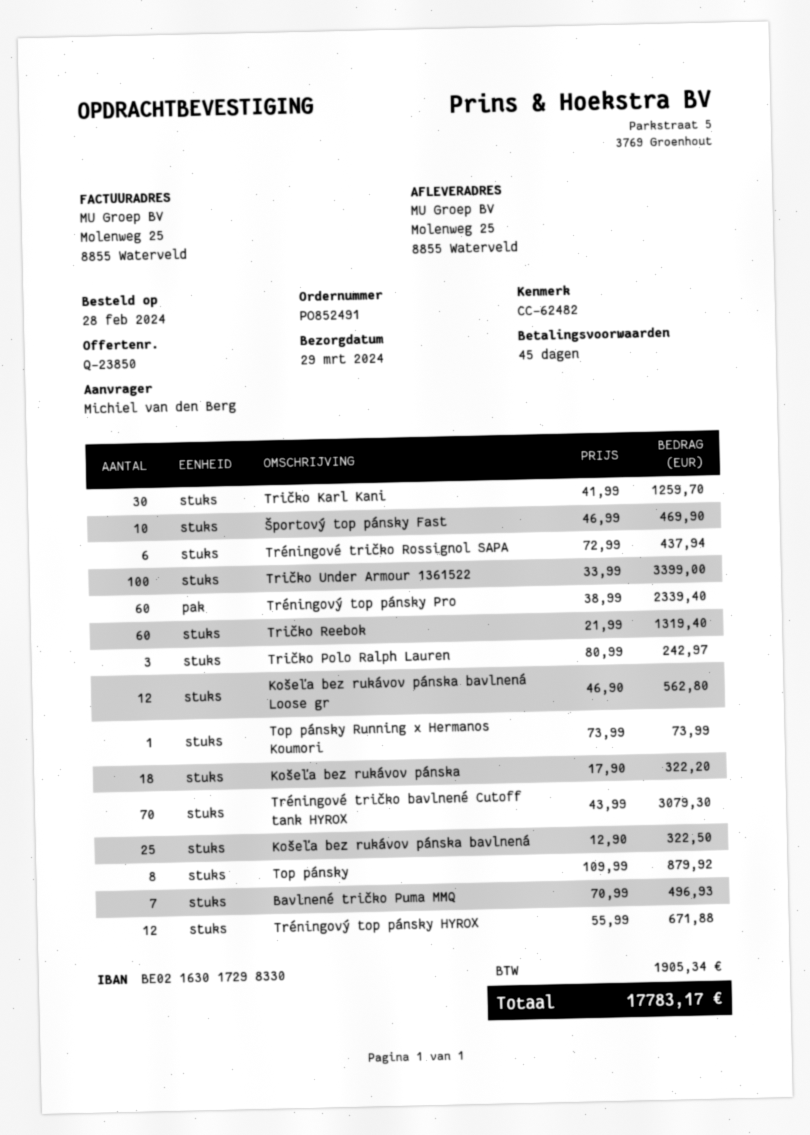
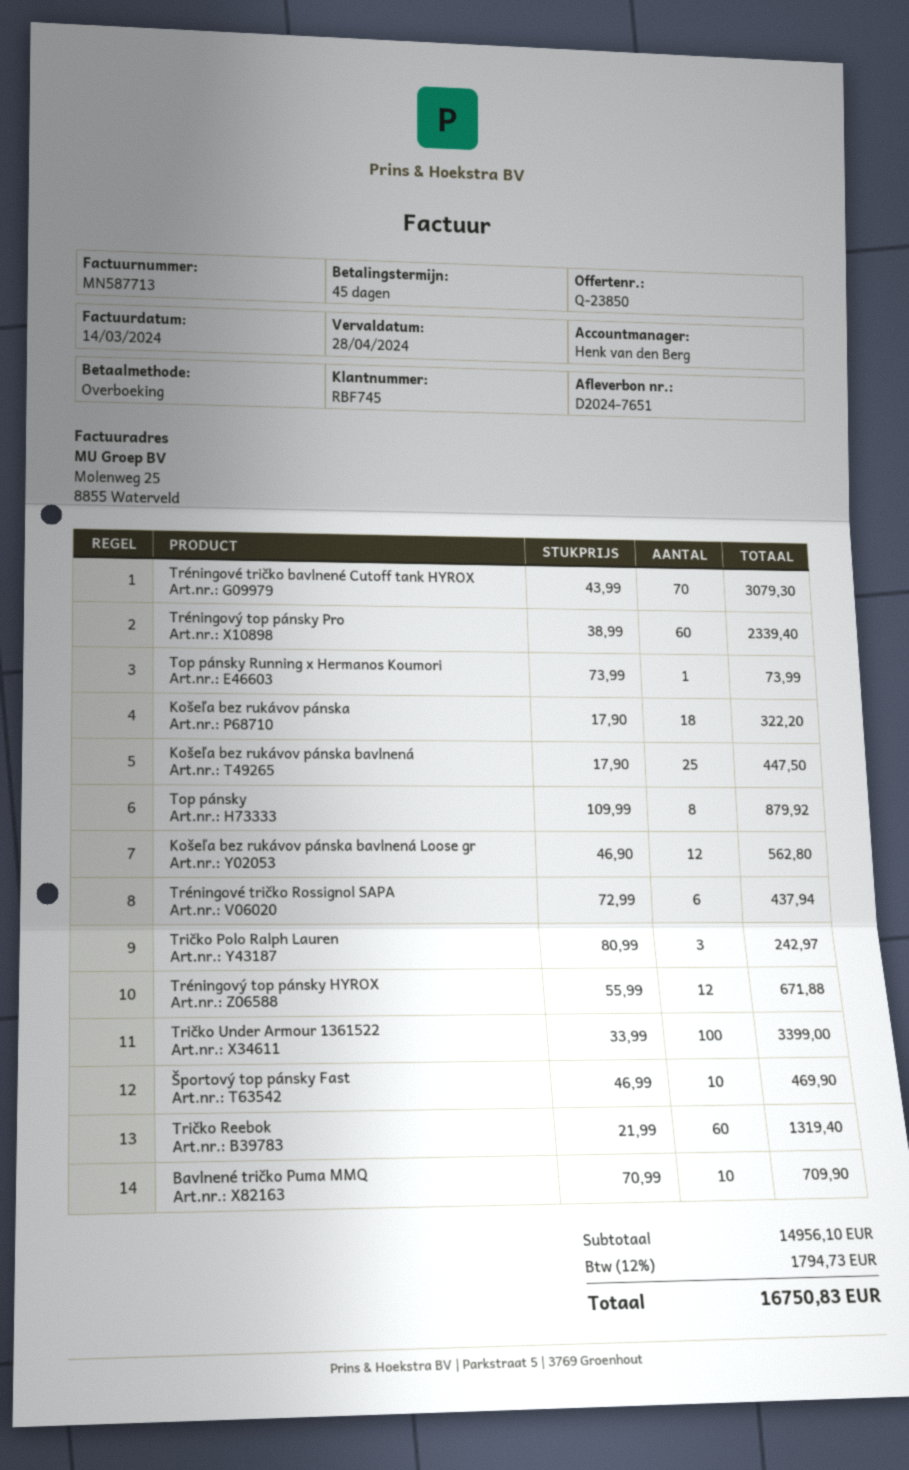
Tričko Karl Kani: 30 x 41.99 = 1259.70 -> none
Košeľa bez rukávov pánska bavlnená: 25 x 12.90 = 322.50 -> 25 x 17.90 = 447.50
Bavlnené tričko Puma MMQ: 7 x 70.99 = 496.93 -> 10 x 70.99 = 709.90
tax: 1905.34 -> 1794.73
total: 17783.17 -> 16750.83

